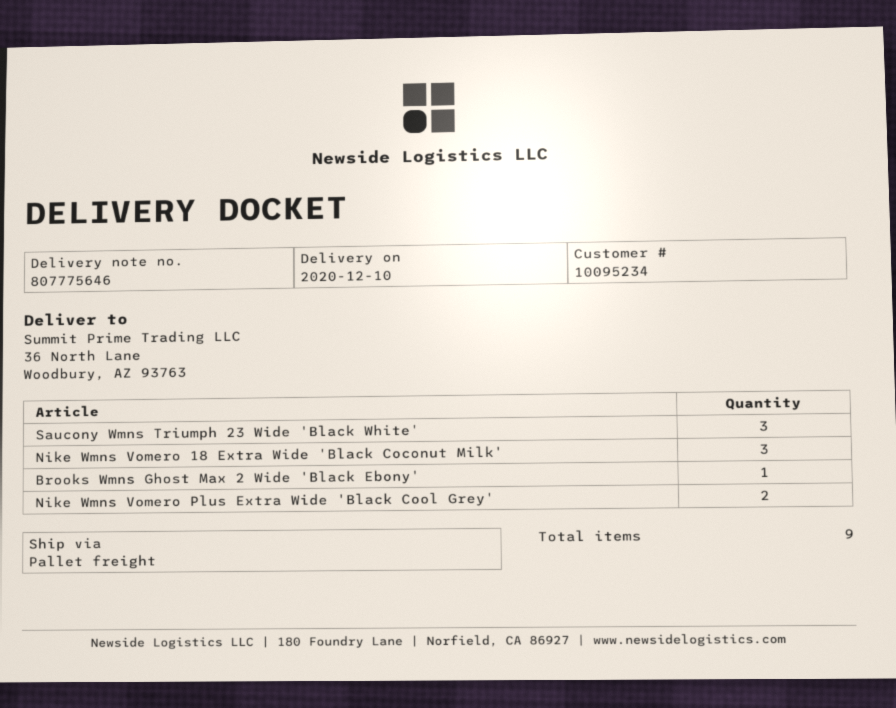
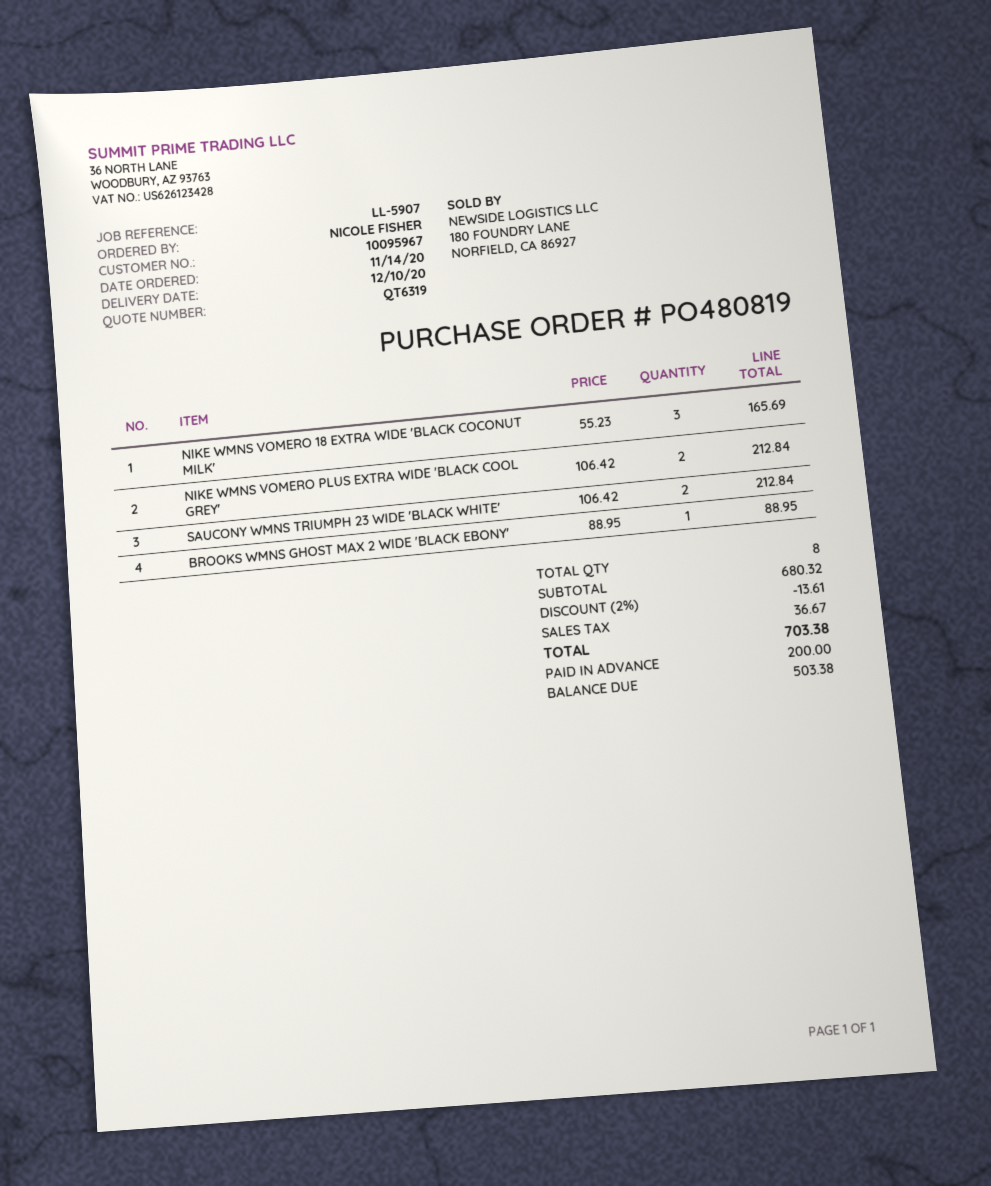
customer number: 10095234 -> 10095967
Saucony Wmns Triumph 23 Wide 'Black White': 3 -> 2
total quantity: 9 -> 8

